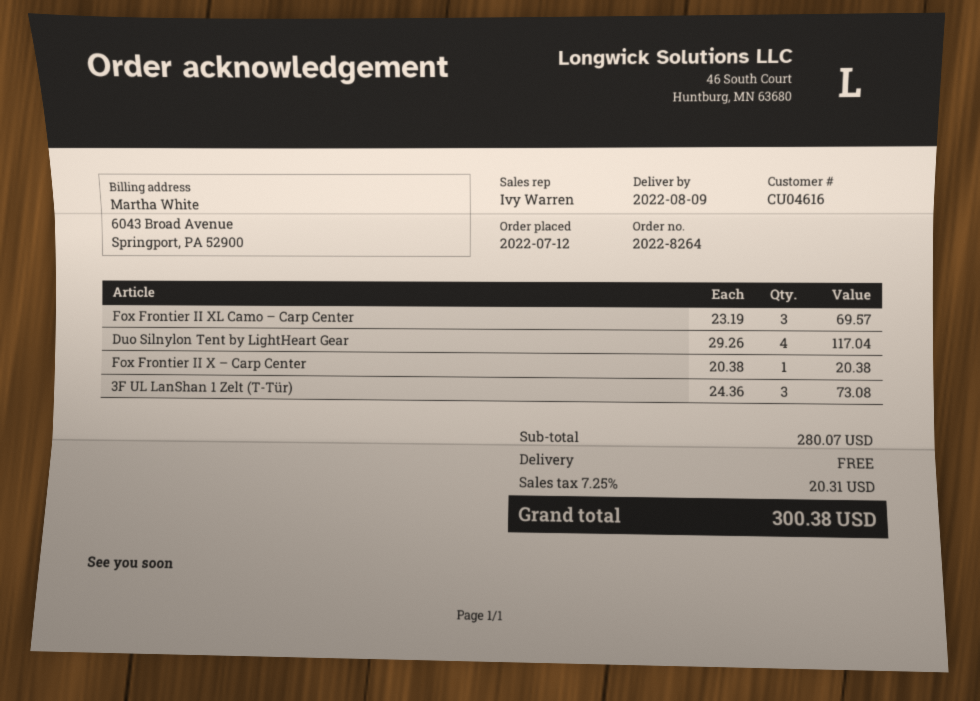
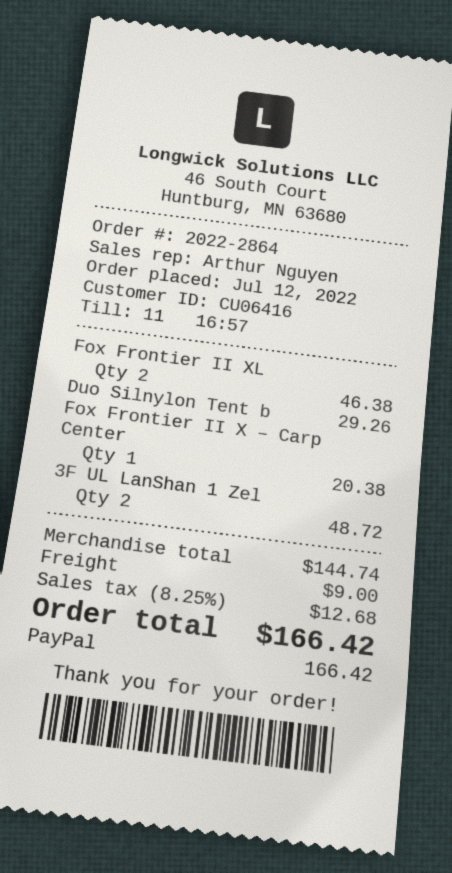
order number: 2022-8264 -> 2022-2864
customer number: CU04616 -> CU06416
sales rep: Ivy Warren -> Arthur Nguyen
Fox Frontier II XL Camo – Carp Center: 3 for 69.57 -> 2 for 46.38
Duo Silnylon Tent by LightHeart Gear: 4 for 117.04 -> 1 for 29.26
3F UL LanShan 1 Zelt (T-Tür): 3 for 73.08 -> 2 for 48.72
subtotal: 280.07 -> 144.74
shipping: 0.00 -> 9.00
tax: 7.25% = 20.31 -> 8.25% = 12.68
total: 300.38 -> 166.42

